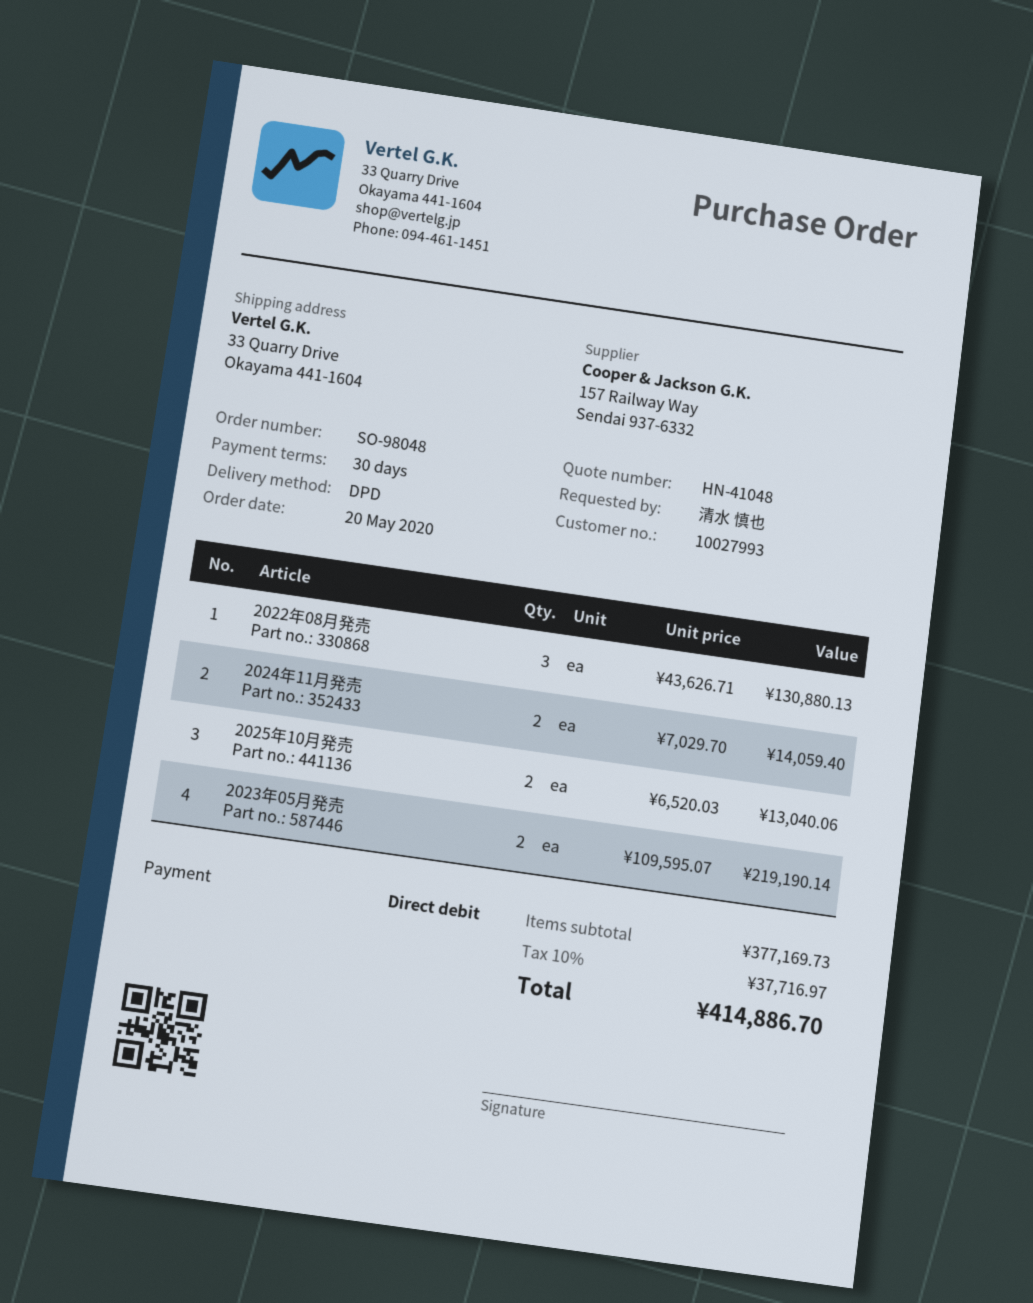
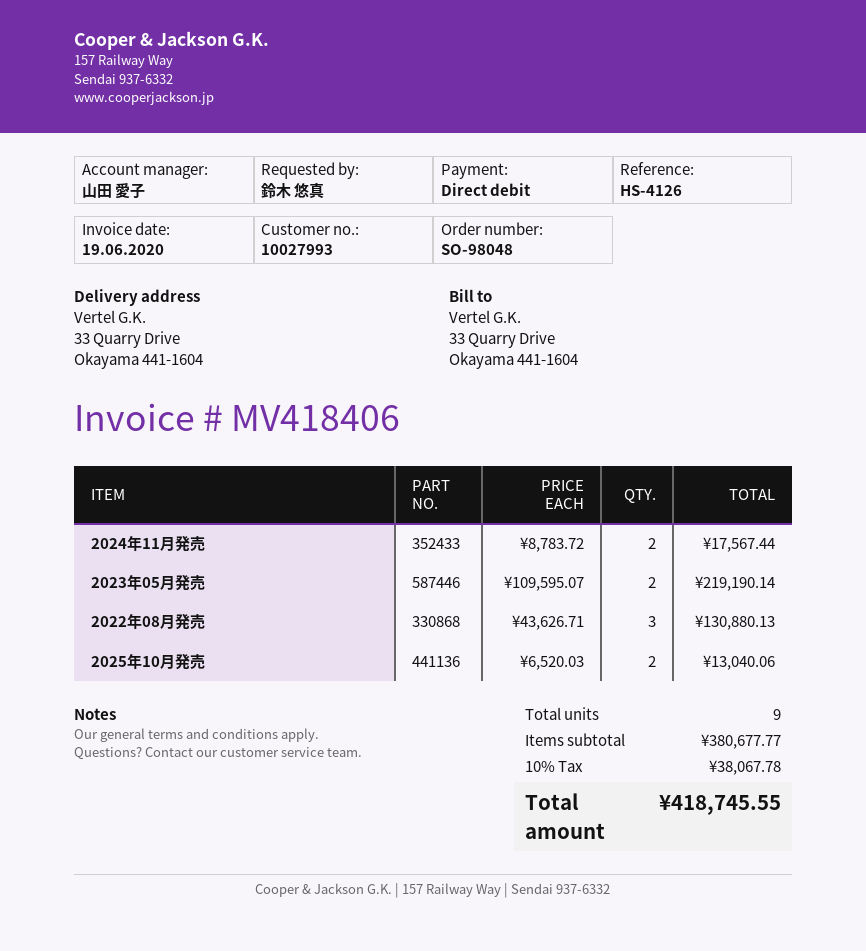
ordered by: 清水 慎也 -> 鈴木 悠真
2024年11月発売: 2 x 7029.70 = 14059.40 -> 2 x 8783.72 = 17567.44
subtotal: 377169.73 -> 380677.77
tax: 10% = 37716.97 -> 10% = 38067.78
total: 414886.70 -> 418745.55

